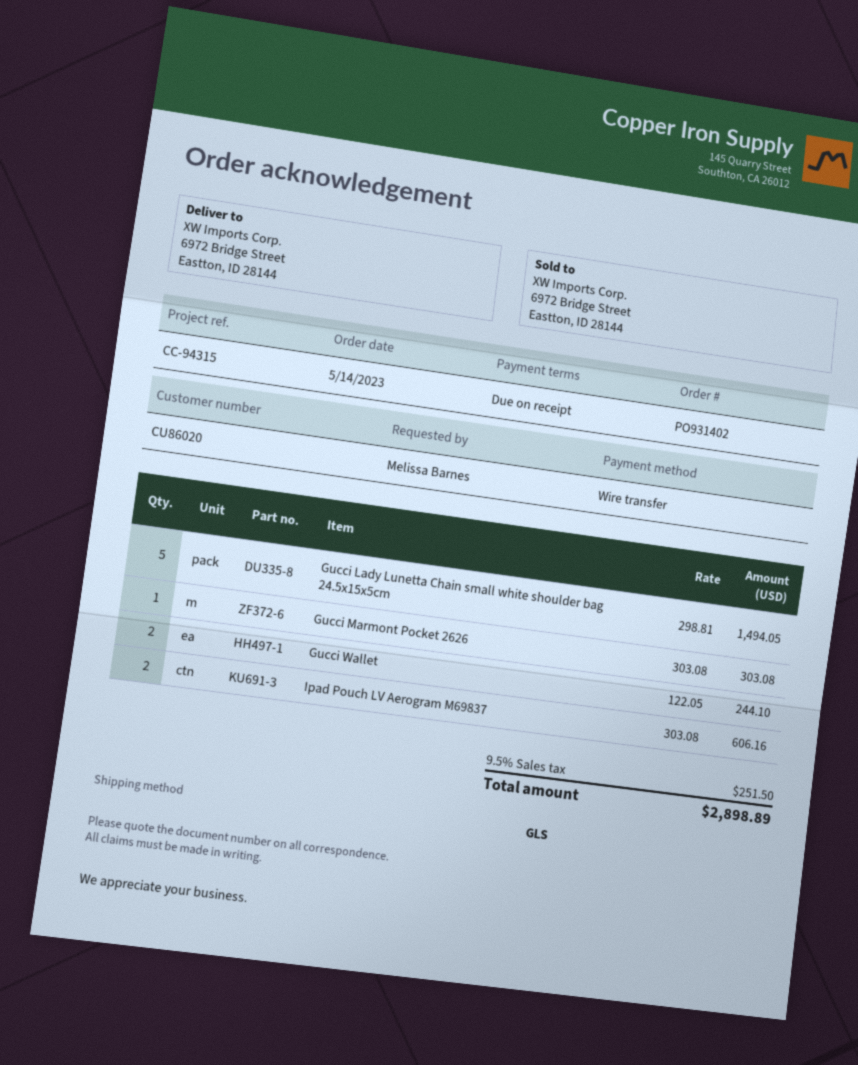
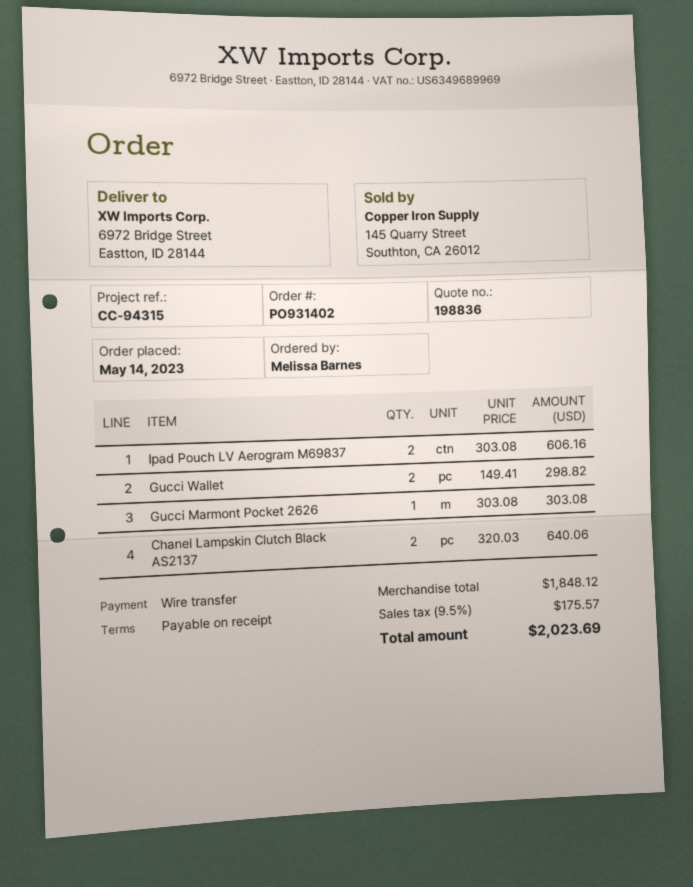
Gucci Lady Lunetta Chain small white shoulder bag 24.5x15x5cm: 5 x 298.81 = 1494.05 -> none
Gucci Wallet: 2 x 122.05 = 244.10 -> 2 x 149.41 = 298.82
Chanel Lampskin Clutch Black AS2137: none -> 2 x 320.03 = 640.06
tax: 9.5% = 251.50 -> 9.5% = 175.57
total: 2898.89 -> 2023.69

